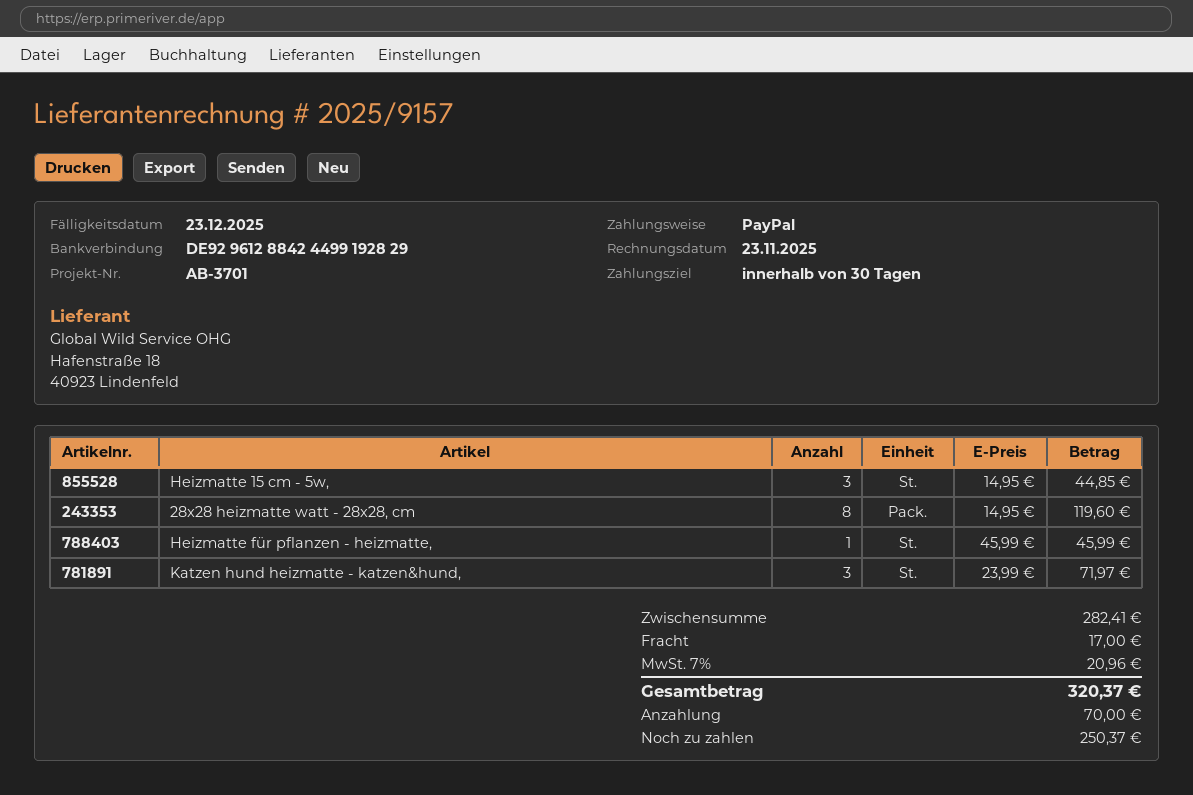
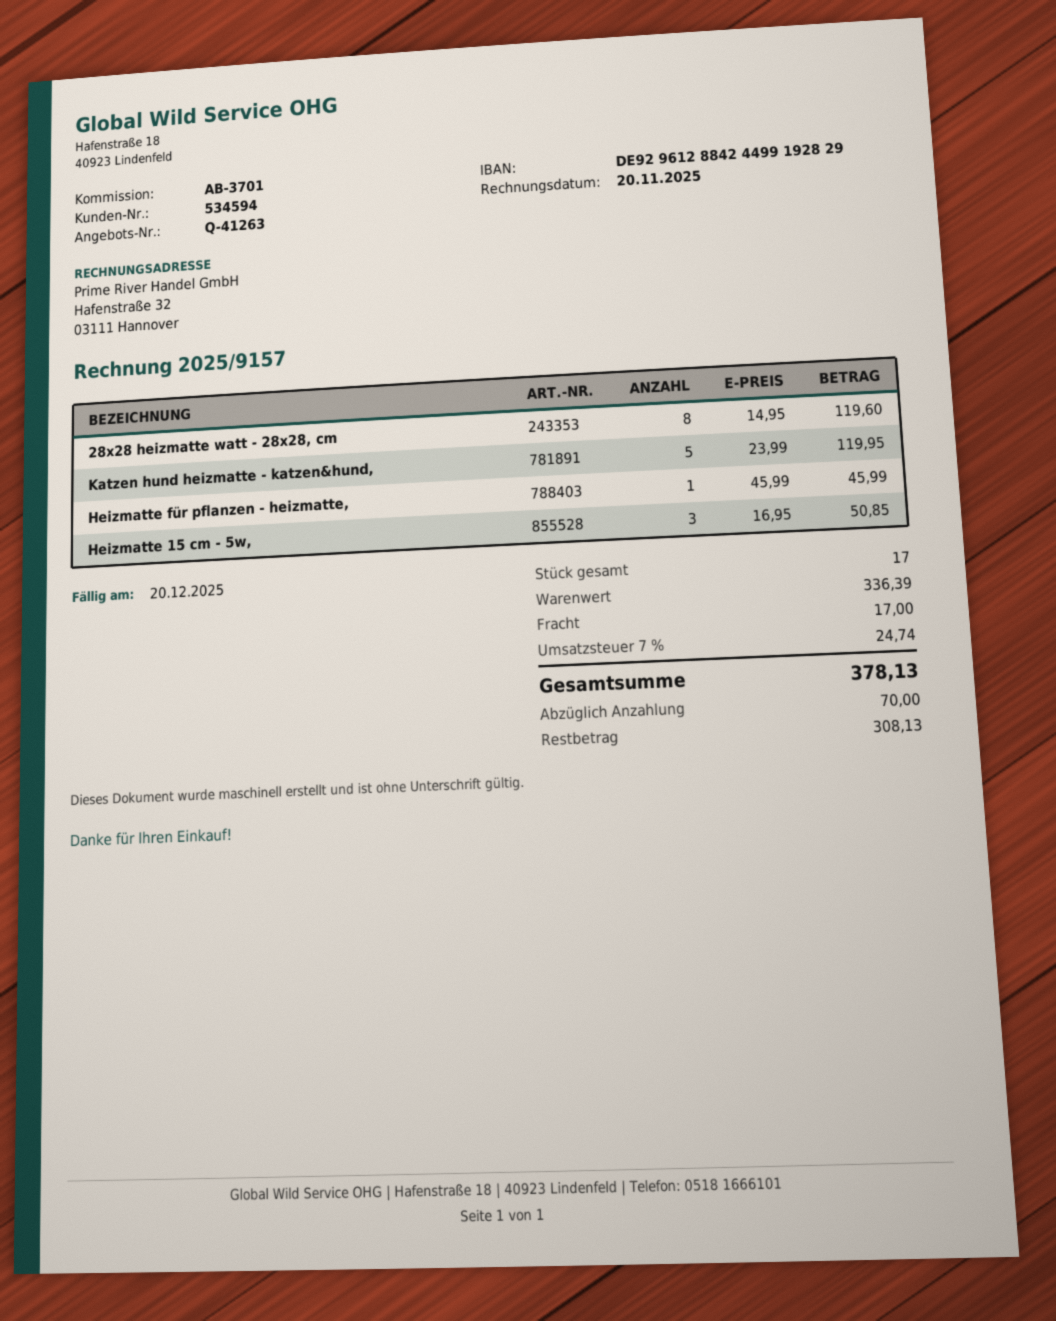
invoice date: 2025-11-23 -> 2025-11-20
due date: 2025-12-23 -> 2025-12-20
Heizmatte 15 cm - 5w,: 3 x 14.95 = 44.85 -> 3 x 16.95 = 50.85
Katzen hund heizmatte - katzen&hund,: 3 x 23.99 = 71.97 -> 5 x 23.99 = 119.95
subtotal: 282.41 -> 336.39
tax: 7% = 20.96 -> 7% = 24.74
total: 320.37 -> 378.13
balance: 250.37 -> 308.13

